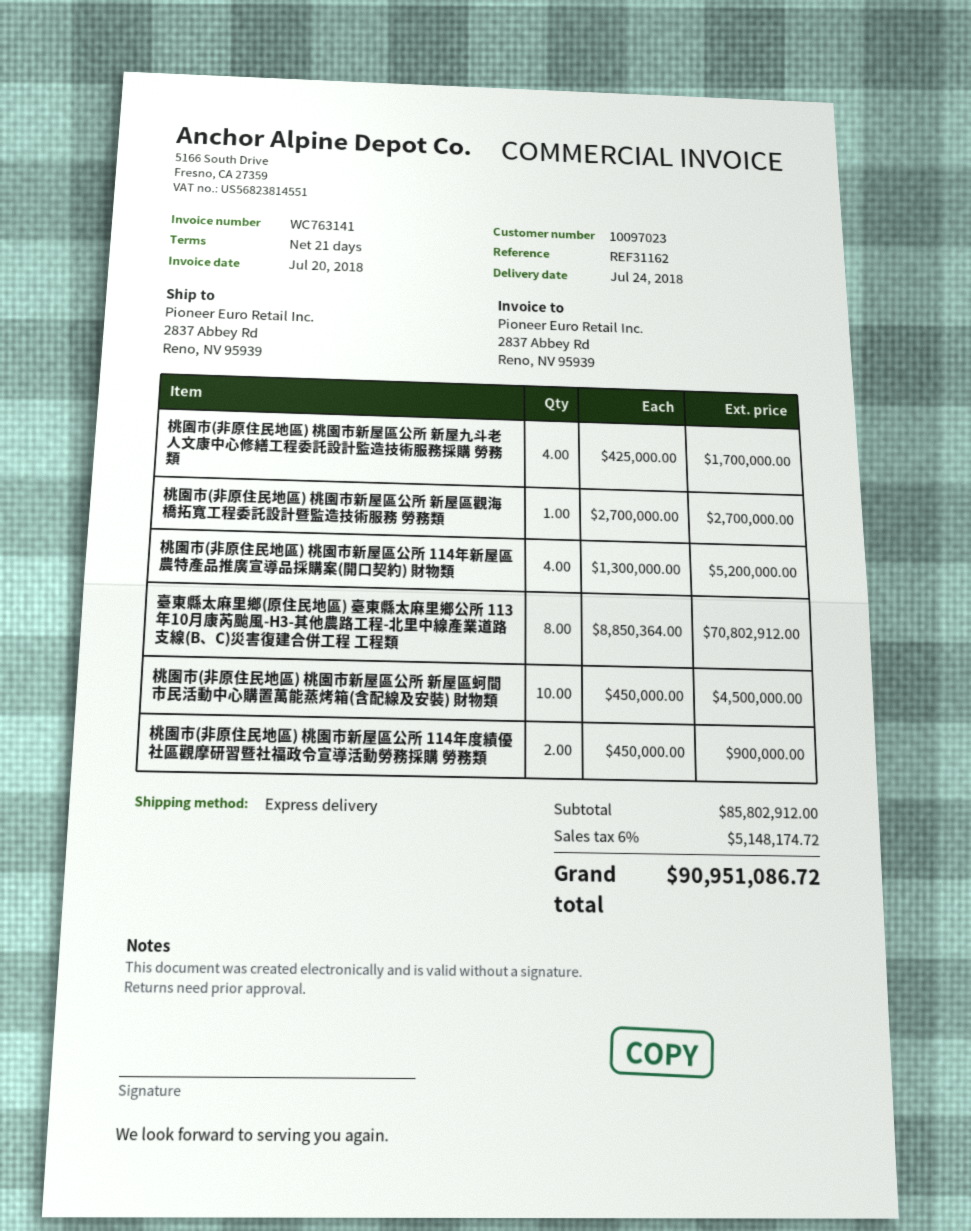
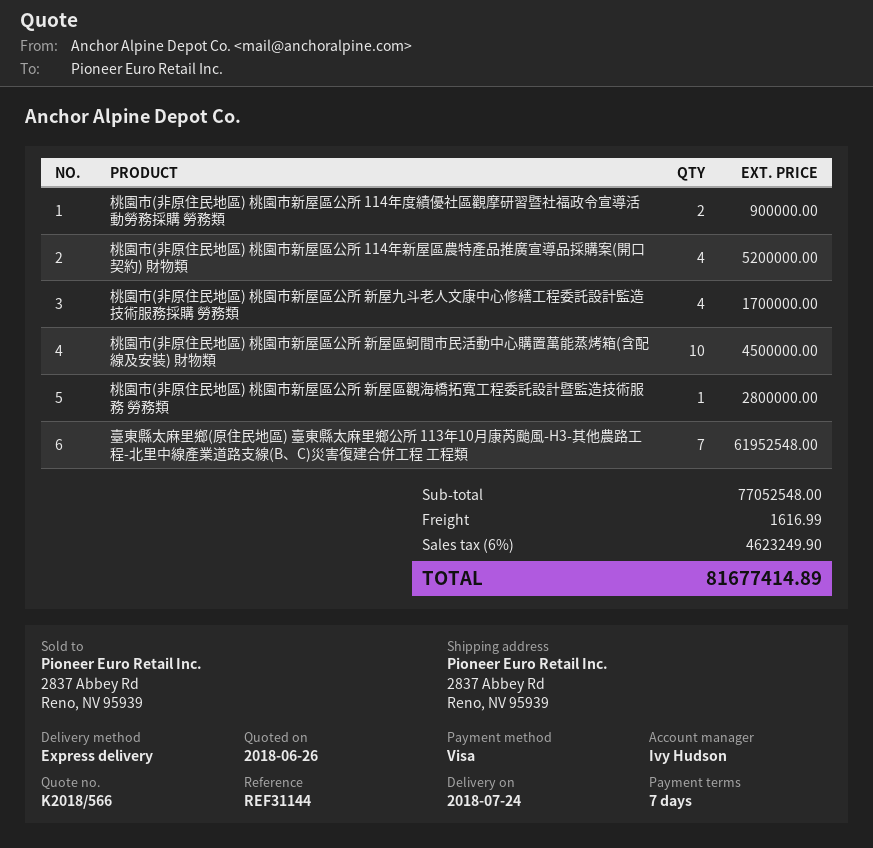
payment terms: 21 days -> 7 days
reference: REF31162 -> REF31144
桃園市(非原住民地區) 桃園市新屋區公所 新屋區觀海橋拓寬工程委託設計暨監造技術服務 勞務類: 1 for 2700000.00 -> 1 for 2800000.00
臺東縣太麻里鄉(原住民地區) 臺東縣太麻里鄉公所 113年10月康芮颱風-H3-其他農路工程-北里中線產業道路支線(B、C)災害復建合併工程 工程類: 8 for 70802912.00 -> 7 for 61952548.00
subtotal: 85802912.00 -> 77052548.00
shipping: none -> 1616.99
tax: 6% = 5148174.72 -> 6% = 4623249.90
total: 90951086.72 -> 81677414.89

